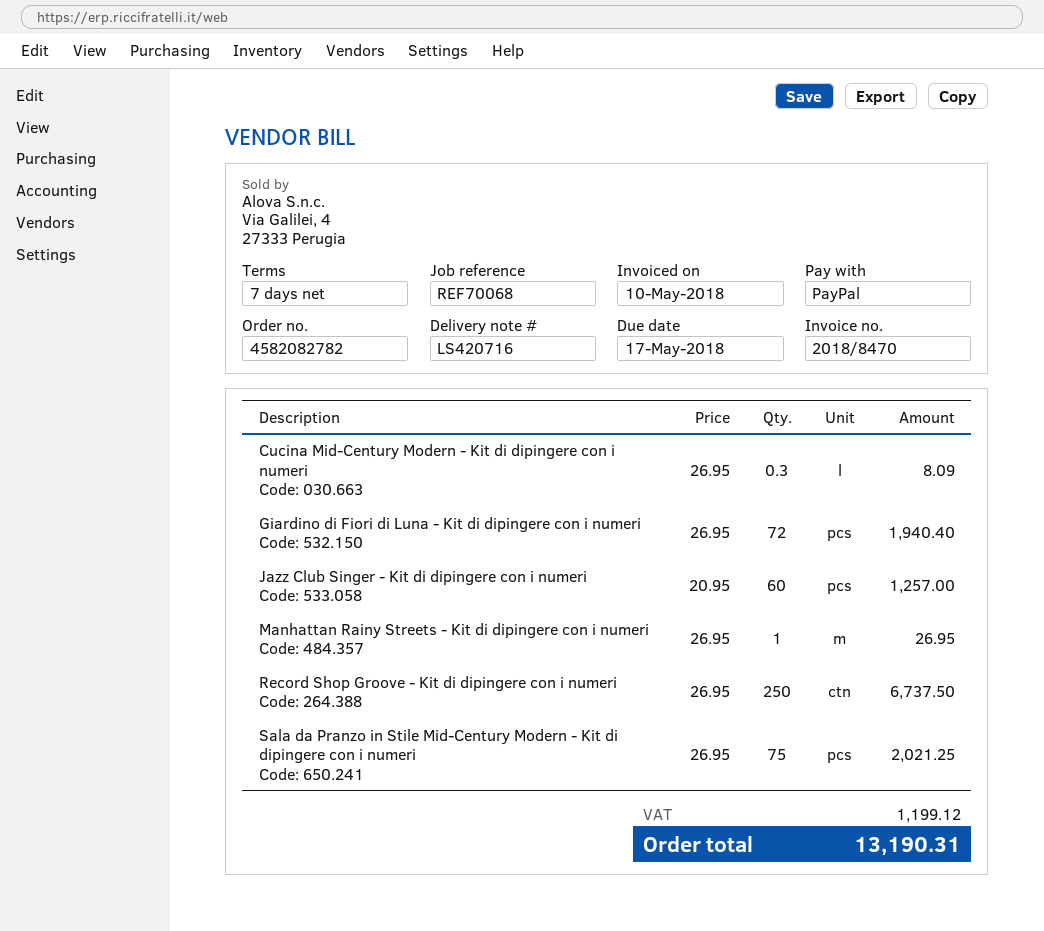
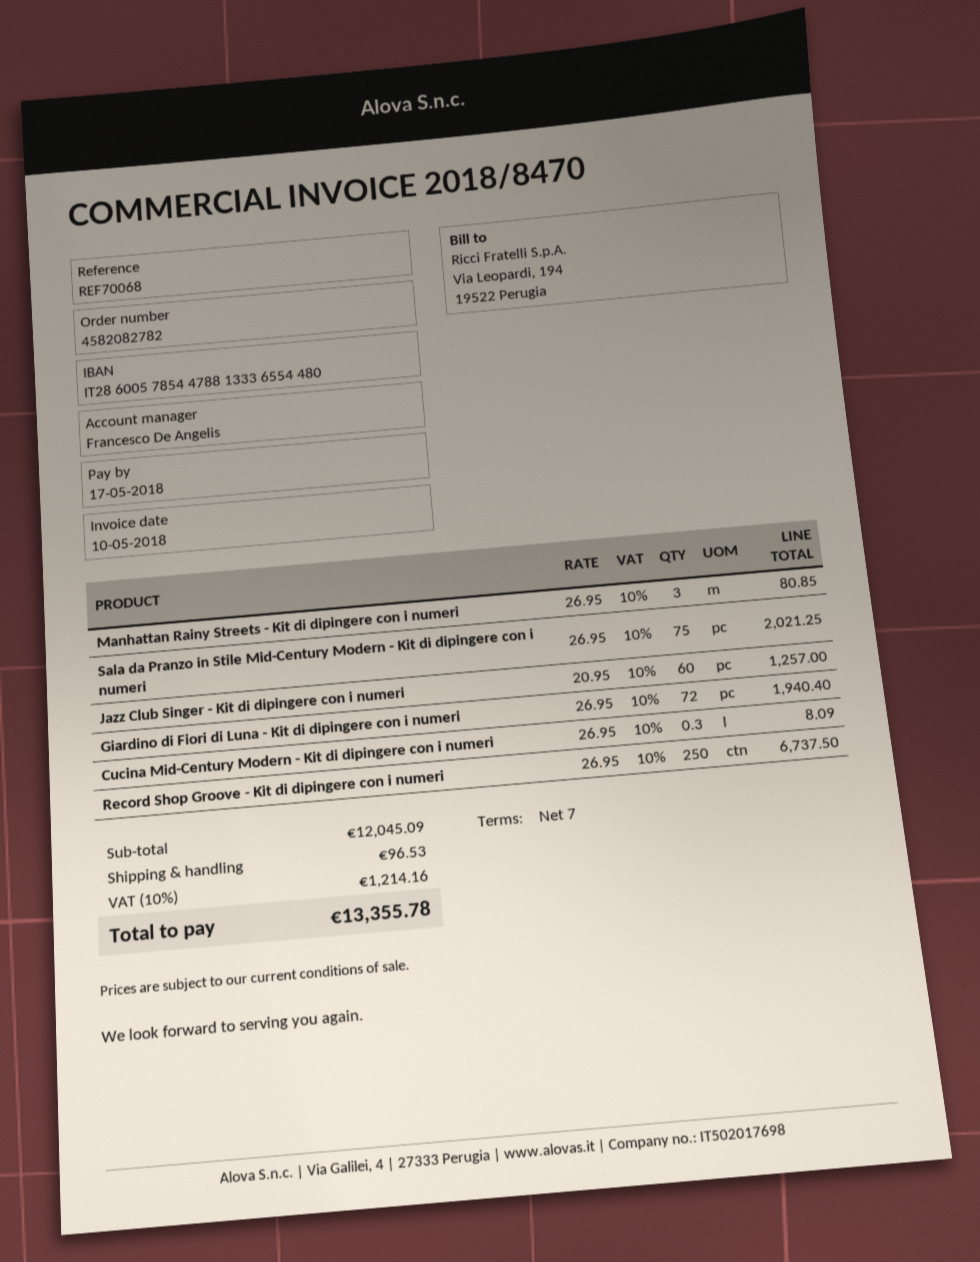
Manhattan Rainy Streets - Kit di dipingere con i numeri: 1 x 26.95 = 26.95 -> 3 x 26.95 = 80.85
shipping: none -> 96.53
tax: 1199.12 -> 1214.16
total: 13190.31 -> 13355.78

